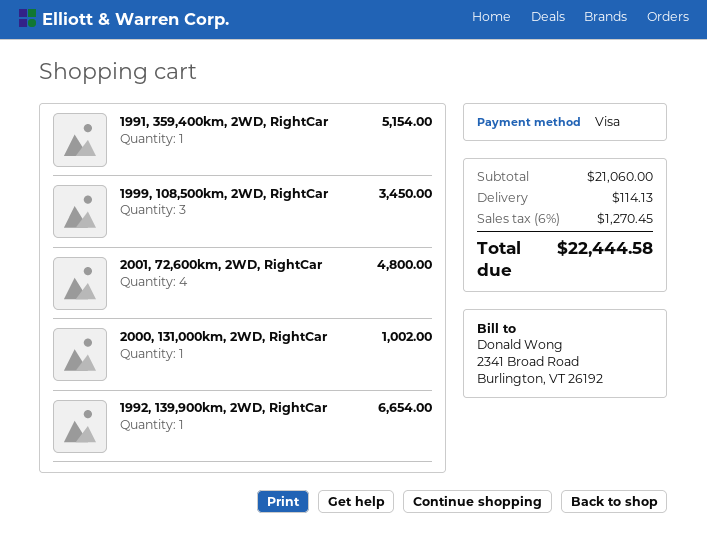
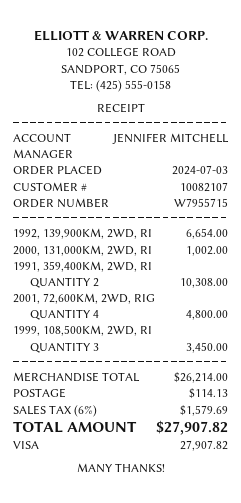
1991, 359,400km, 2WD, RightCar: 1 for 5154.00 -> 2 for 10308.00
subtotal: 21060.00 -> 26214.00
tax: 6% = 1270.45 -> 6% = 1579.69
total: 22444.58 -> 27907.82

